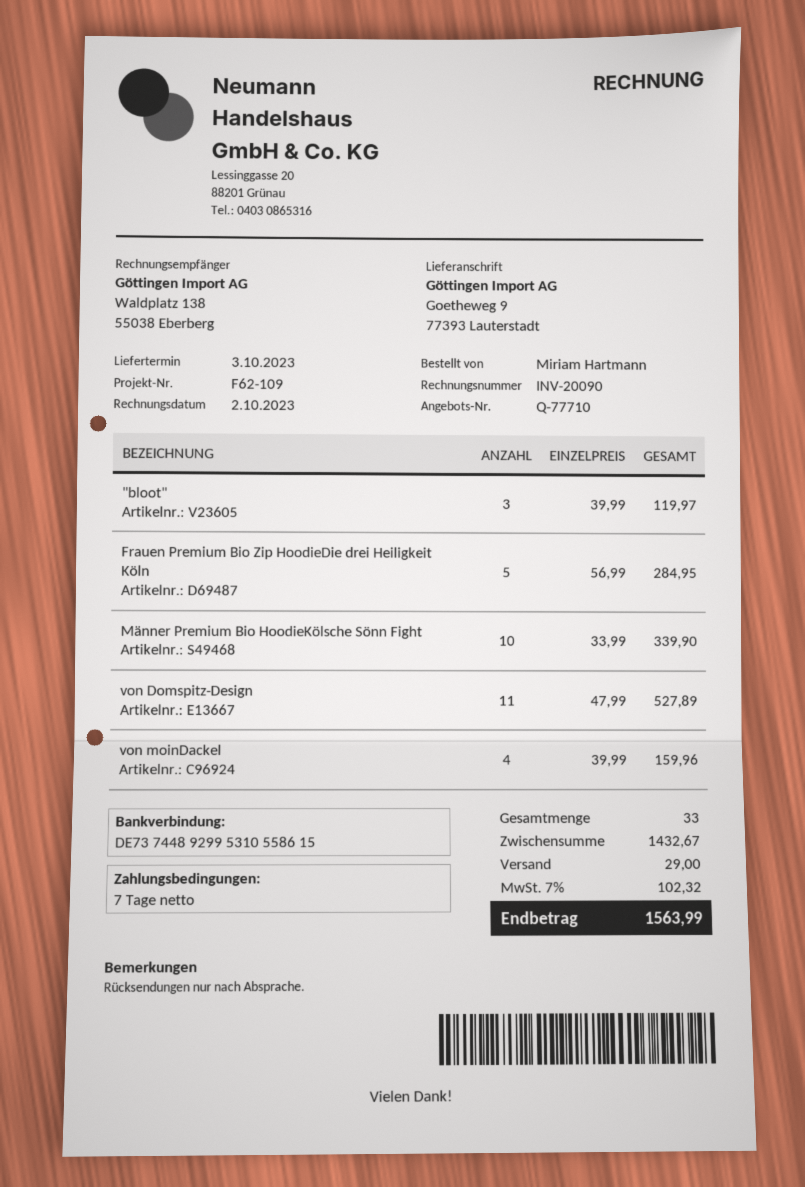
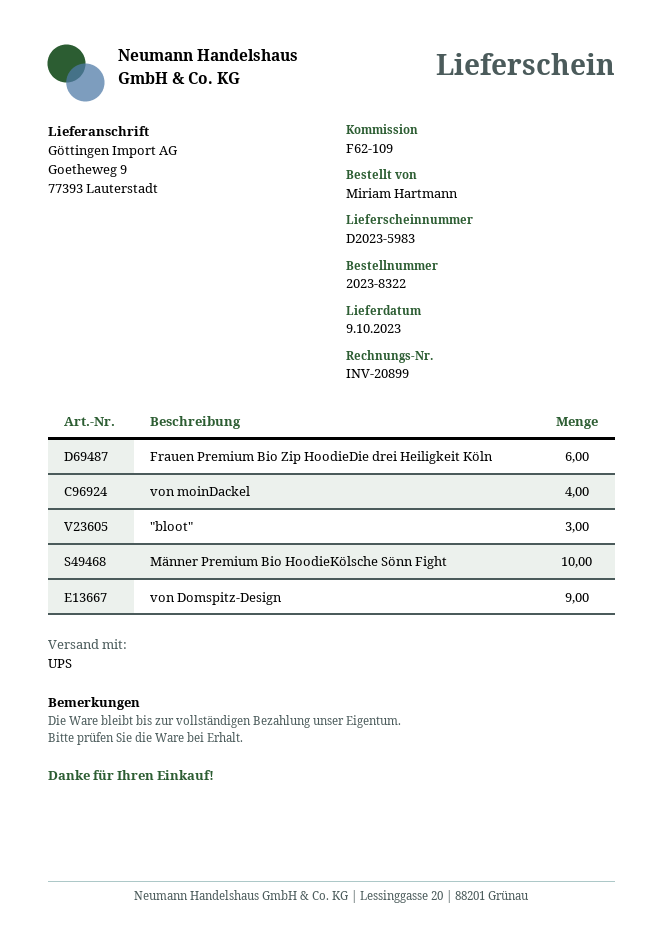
delivery date: 2023-10-03 -> 2023-10-09
invoice number: INV-20090 -> INV-20899
Frauen Premium Bio Zip HoodieDie drei Heiligkeit Köln: 5 -> 6
von Domspitz-Design: 11 -> 9

